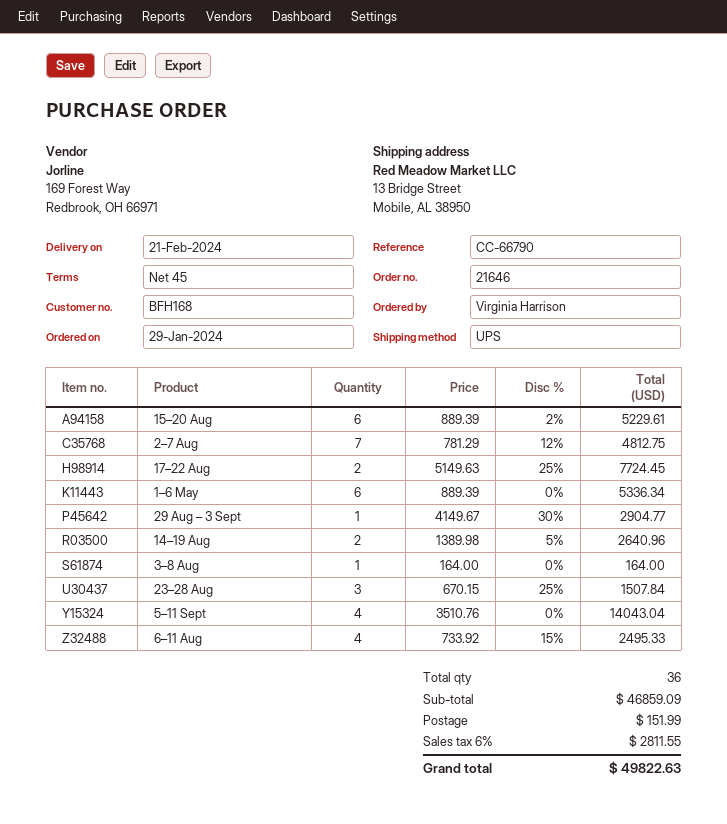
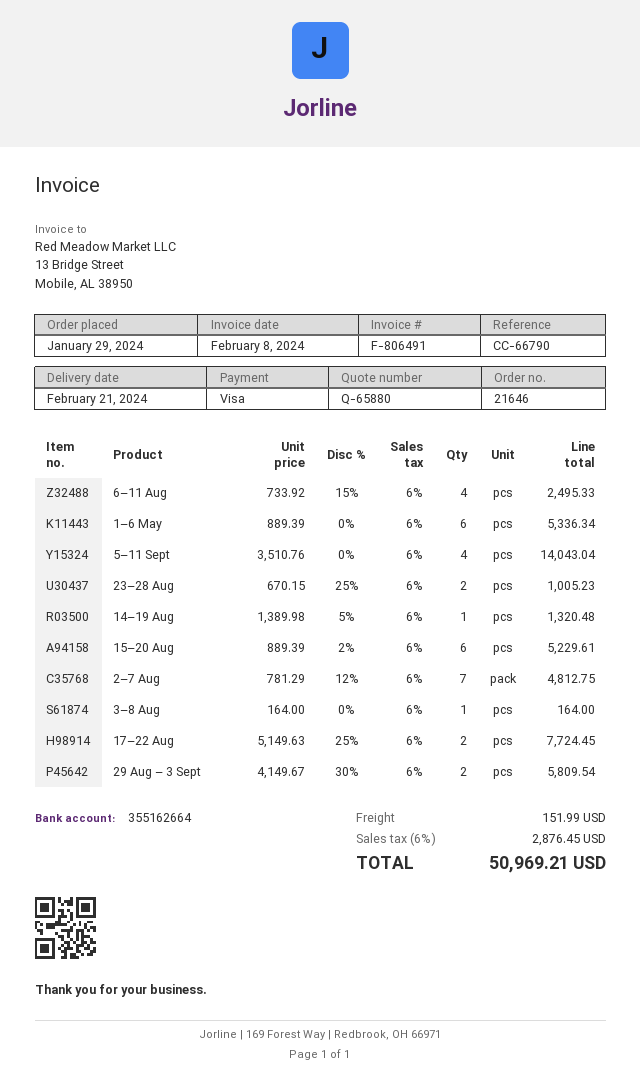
29 Aug – 3 Sept: 1 x 4149.67 - 30% = 2904.77 -> 2 x 4149.67 - 30% = 5809.54
14–19 Aug: 2 x 1389.98 - 5% = 2640.96 -> 1 x 1389.98 - 5% = 1320.48
23–28 Aug: 3 x 670.15 - 25% = 1507.84 -> 2 x 670.15 - 25% = 1005.23
tax: 6% = 2811.55 -> 6% = 2876.45
total: 49822.63 -> 50969.21

